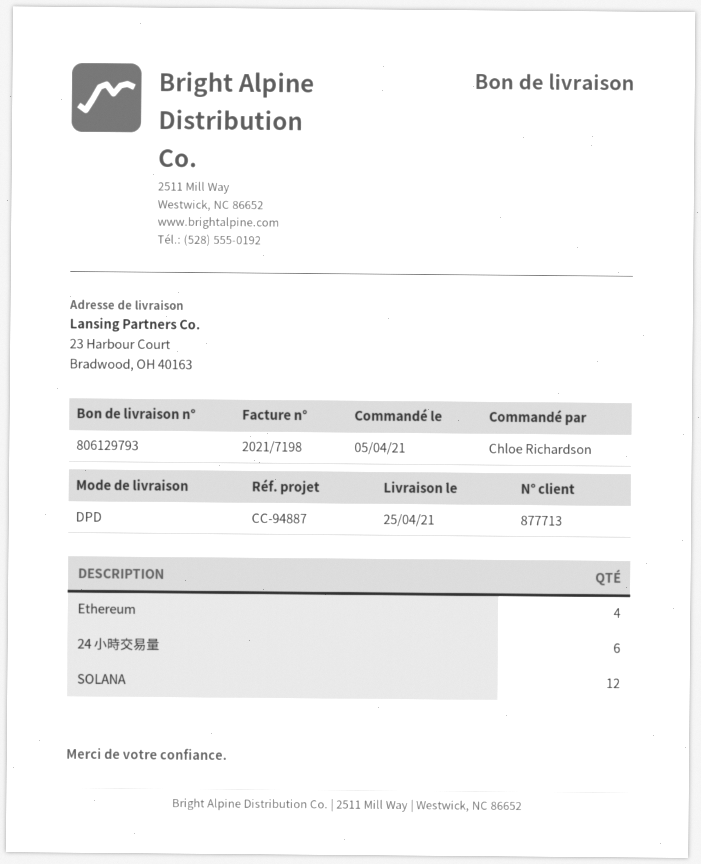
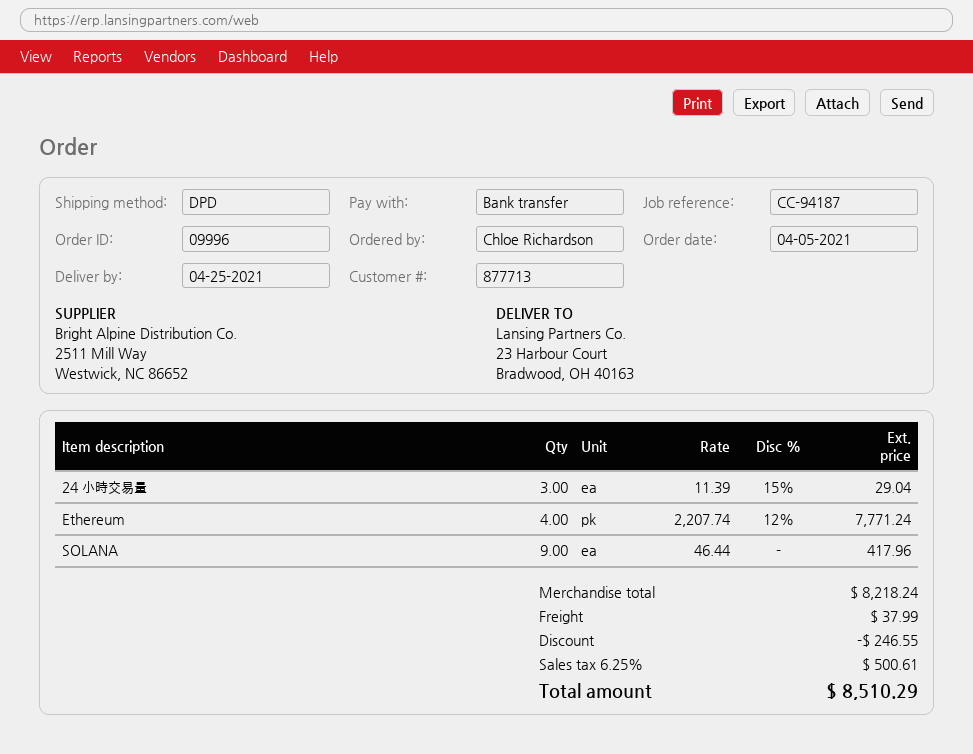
reference: CC-94887 -> CC-94187
24 小時交易量: 6 -> 3
SOLANA: 12 -> 9

